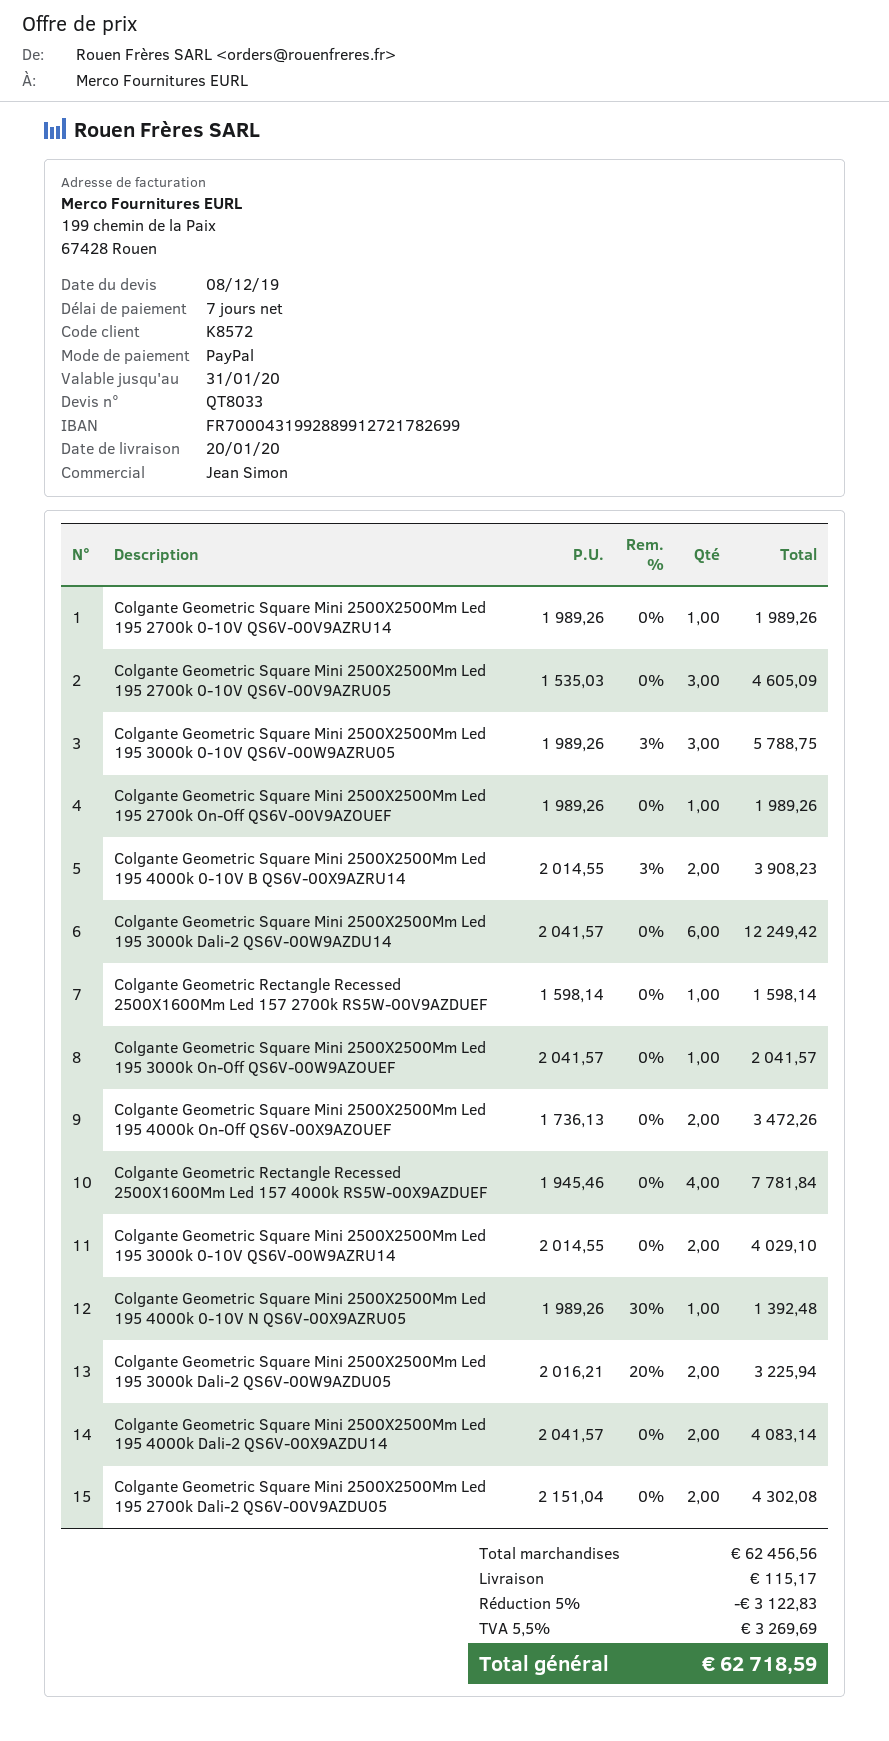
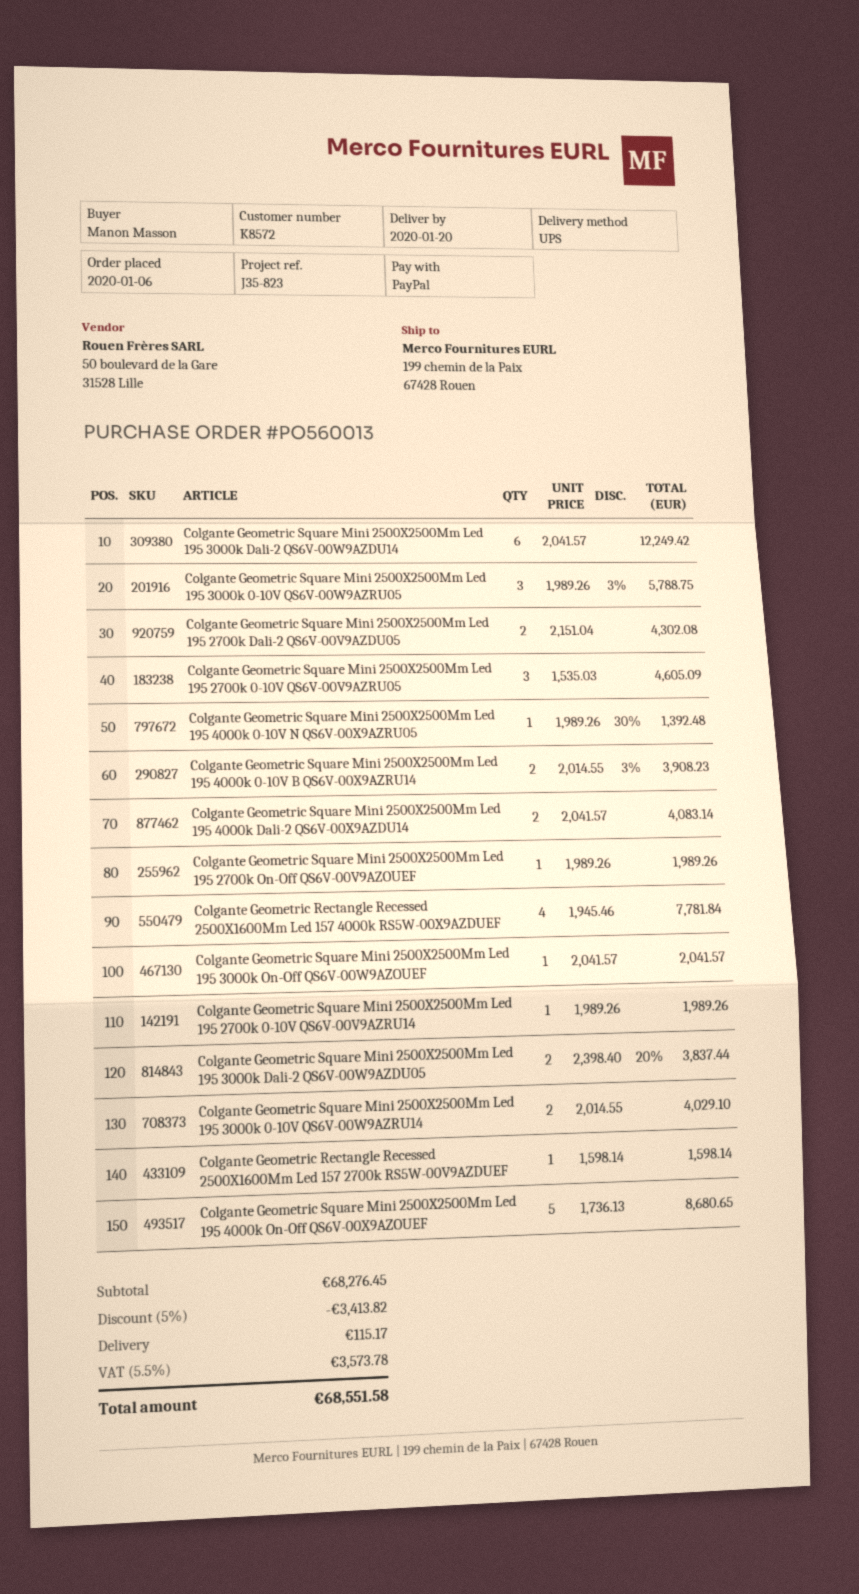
Colgante Geometric Square Mini 2500X2500Mm Led 195 4000k On-Off QS6V-00X9AZOUEF: 2 x 1736.13 = 3472.26 -> 5 x 1736.13 = 8680.65
Colgante Geometric Square Mini 2500X2500Mm Led 195 3000k Dali-2 QS6V-00W9AZDU05: 2 x 2016.21 - 20% = 3225.94 -> 2 x 2398.40 - 20% = 3837.44
subtotal: 62456.56 -> 68276.45
discount: 5% = 3122.83 -> 5% = 3413.82
tax: 5.5% = 3269.69 -> 5.5% = 3573.78
total: 62718.59 -> 68551.58

